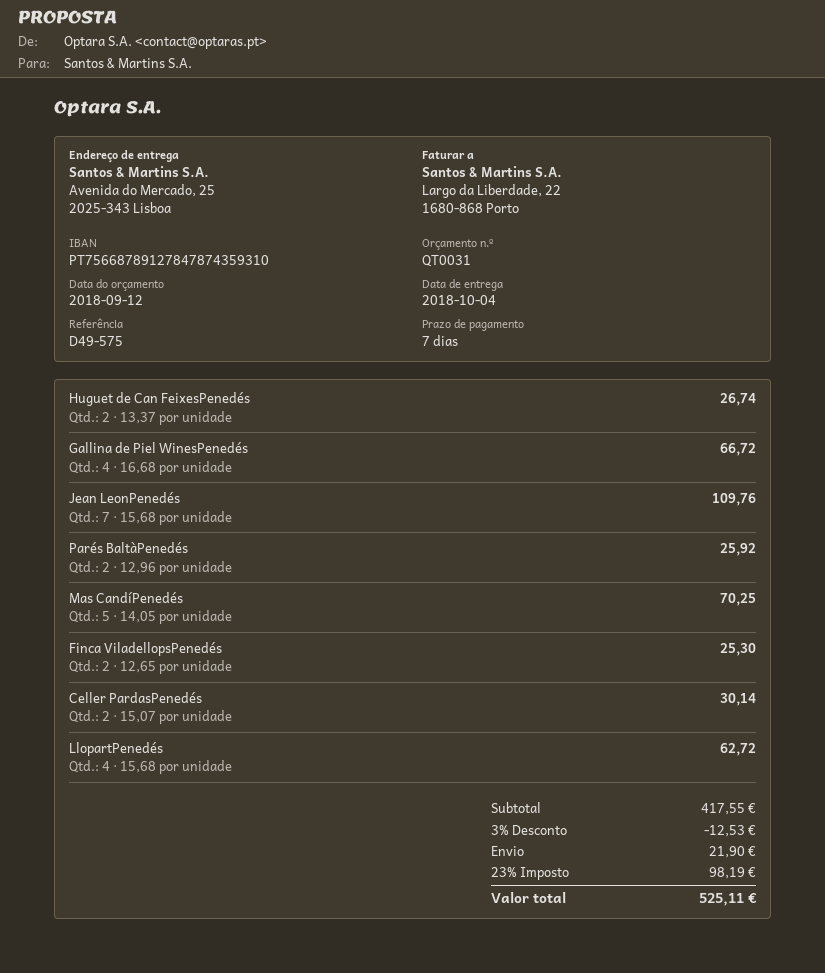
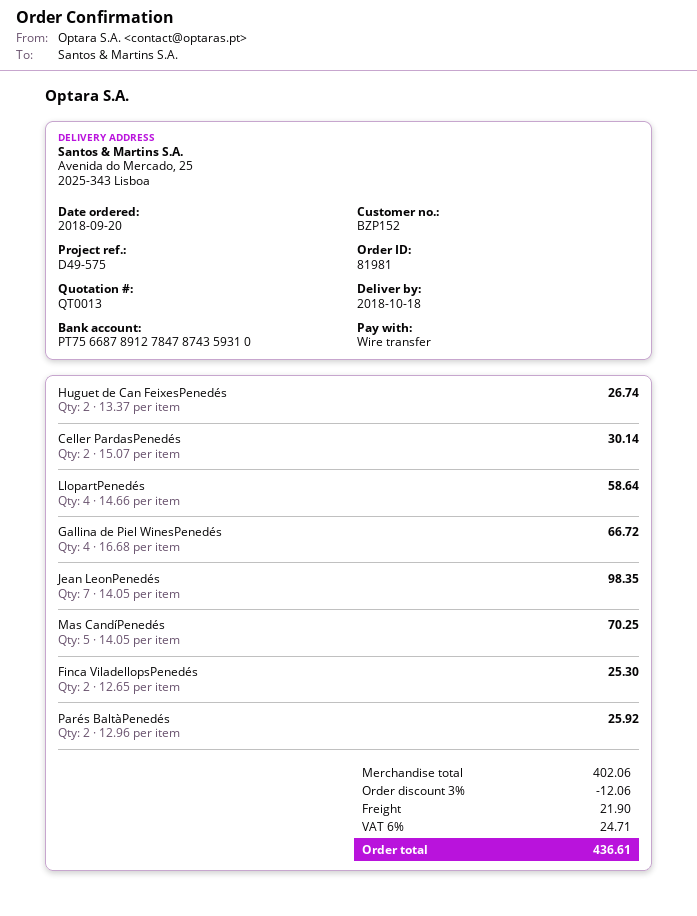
quote number: QT0031 -> QT0013
delivery date: 2018-10-04 -> 2018-10-18
Jean LeonPenedés: 7 x 15.68 = 109.76 -> 7 x 14.05 = 98.35
LlopartPenedés: 4 x 15.68 = 62.72 -> 4 x 14.66 = 58.64
subtotal: 417.55 -> 402.06
discount: 3% = 12.53 -> 3% = 12.06
tax: 23% = 98.19 -> 6% = 24.71
total: 525.11 -> 436.61

